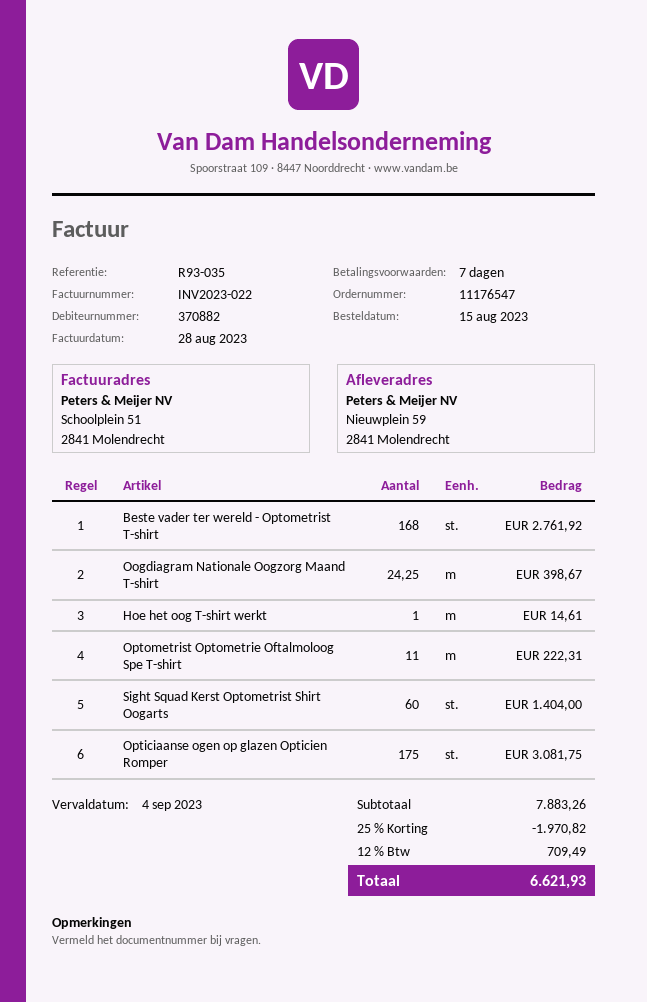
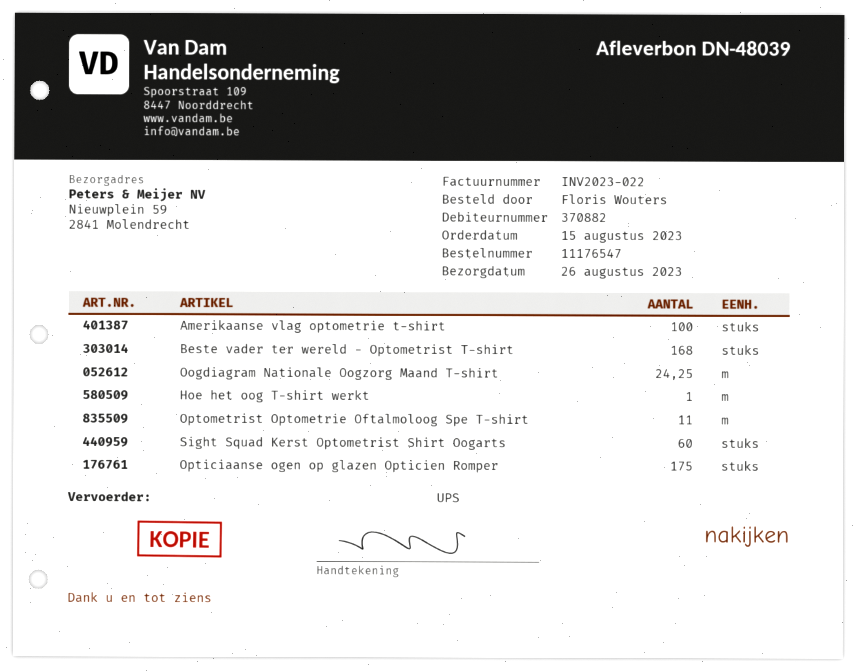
Amerikaanse vlag optometrie t-shirt: none -> 100

